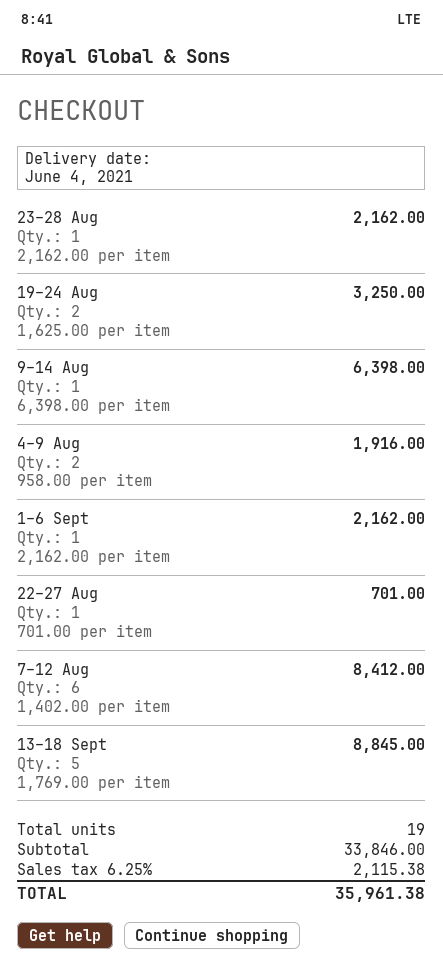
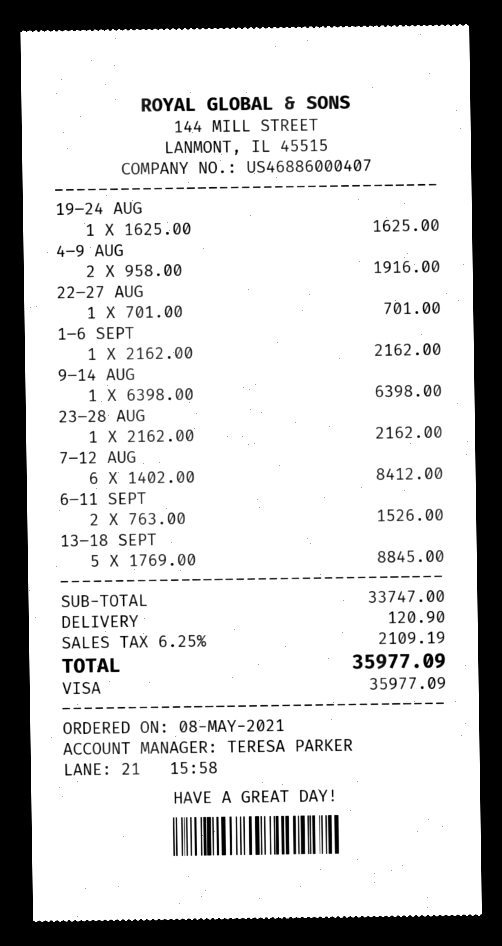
19–24 Aug: 2 x 1625.00 = 3250.00 -> 1 x 1625.00 = 1625.00
6–11 SEPT: none -> 2 x 763.00 = 1526.00
subtotal: 33846.00 -> 33747.00
shipping: none -> 120.90
tax: 6.25% = 2115.38 -> 6.25% = 2109.19
total: 35961.38 -> 35977.09

